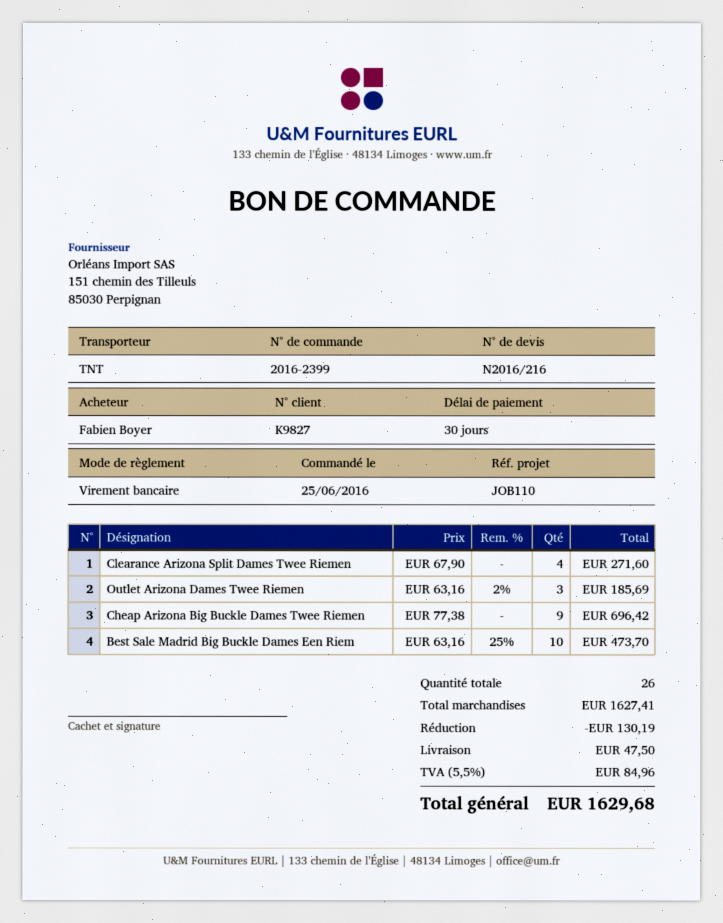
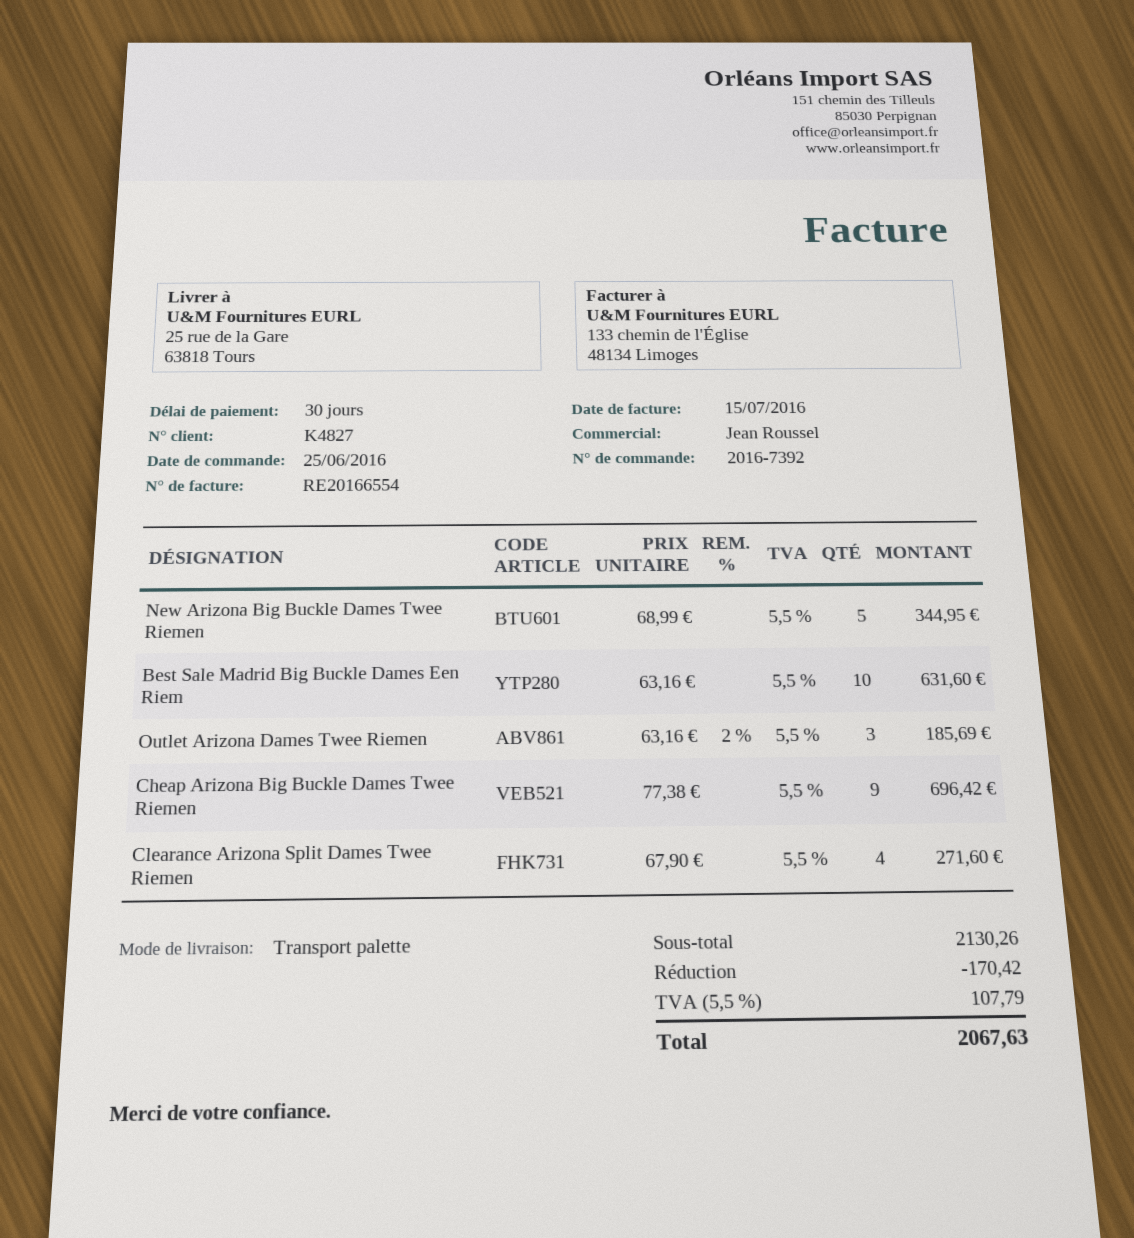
order number: 2016-2399 -> 2016-7392
customer number: K9827 -> K4827
shipping method: TNT -> pallet freight
Best Sale Madrid Big Buckle Dames Een Riem: 10 x 63.16 - 25% = 473.70 -> 10 x 63.16 = 631.60
New Arizona Big Buckle Dames Twee Riemen: none -> 5 x 68.99 = 344.95
subtotal: 1627.41 -> 2130.26
discount: 130.19 -> 170.42
shipping: 47.50 -> none
tax: 5.5% = 84.96 -> 5.5% = 107.79
total: 1629.68 -> 2067.63

